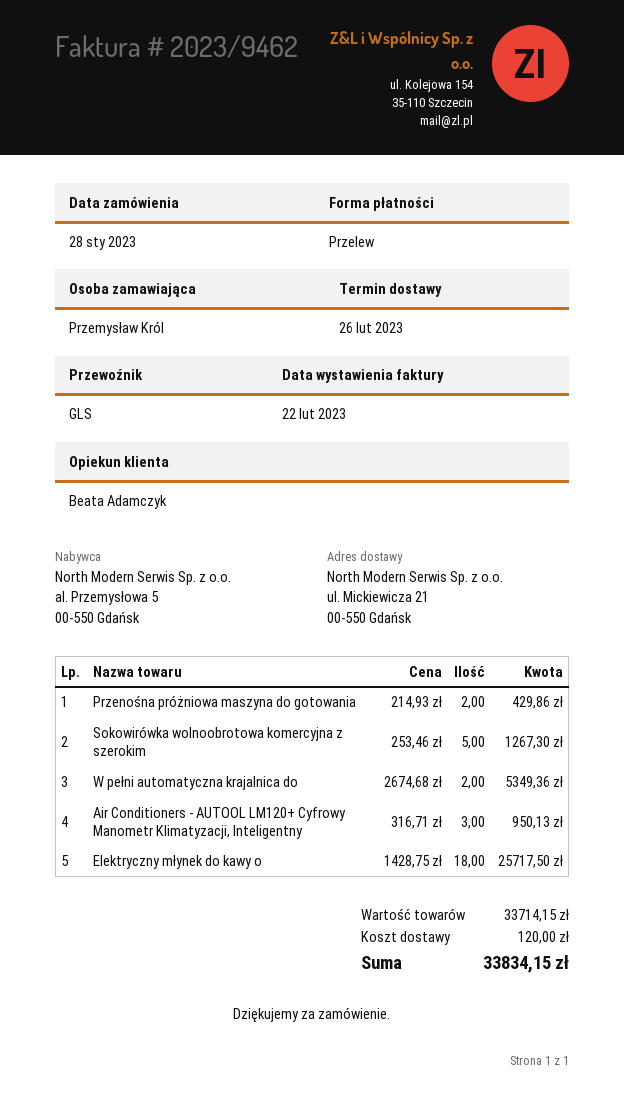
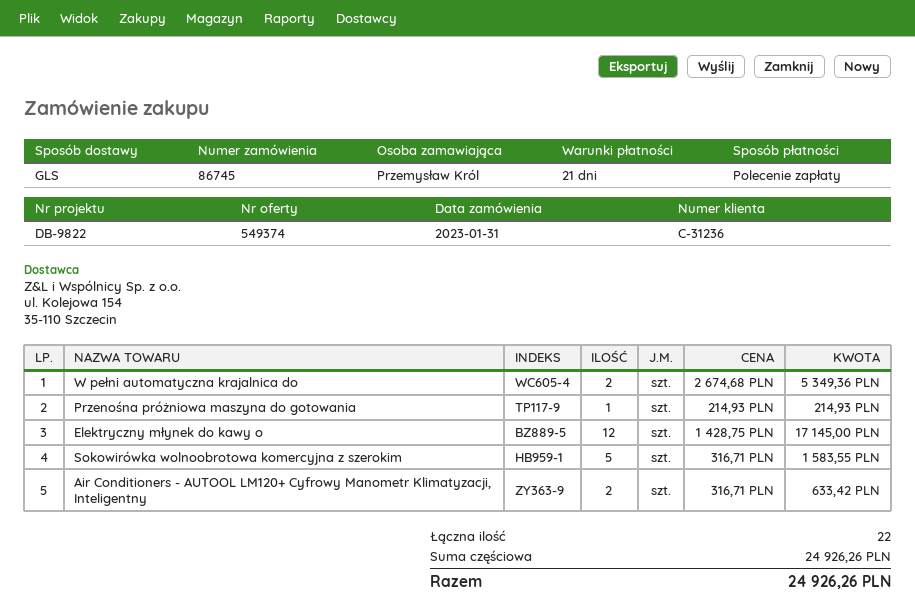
order date: 2023-01-28 -> 2023-01-31
payment method: bank transfer -> direct debit
Przenośna próżniowa maszyna do gotowania: 2 x 214.93 = 429.86 -> 1 x 214.93 = 214.93
Sokowirówka wolnoobrotowa komercyjna z szerokim: 5 x 253.46 = 1267.30 -> 5 x 316.71 = 1583.55
Air Conditioners - AUTOOL LM120+ Cyfrowy Manometr Klimatyzacji, Inteligentny: 3 x 316.71 = 950.13 -> 2 x 316.71 = 633.42
Elektryczny młynek do kawy o: 18 x 1428.75 = 25717.50 -> 12 x 1428.75 = 17145.00
subtotal: 33714.15 -> 24926.26
shipping: 120.00 -> none
total: 33834.15 -> 24926.26

